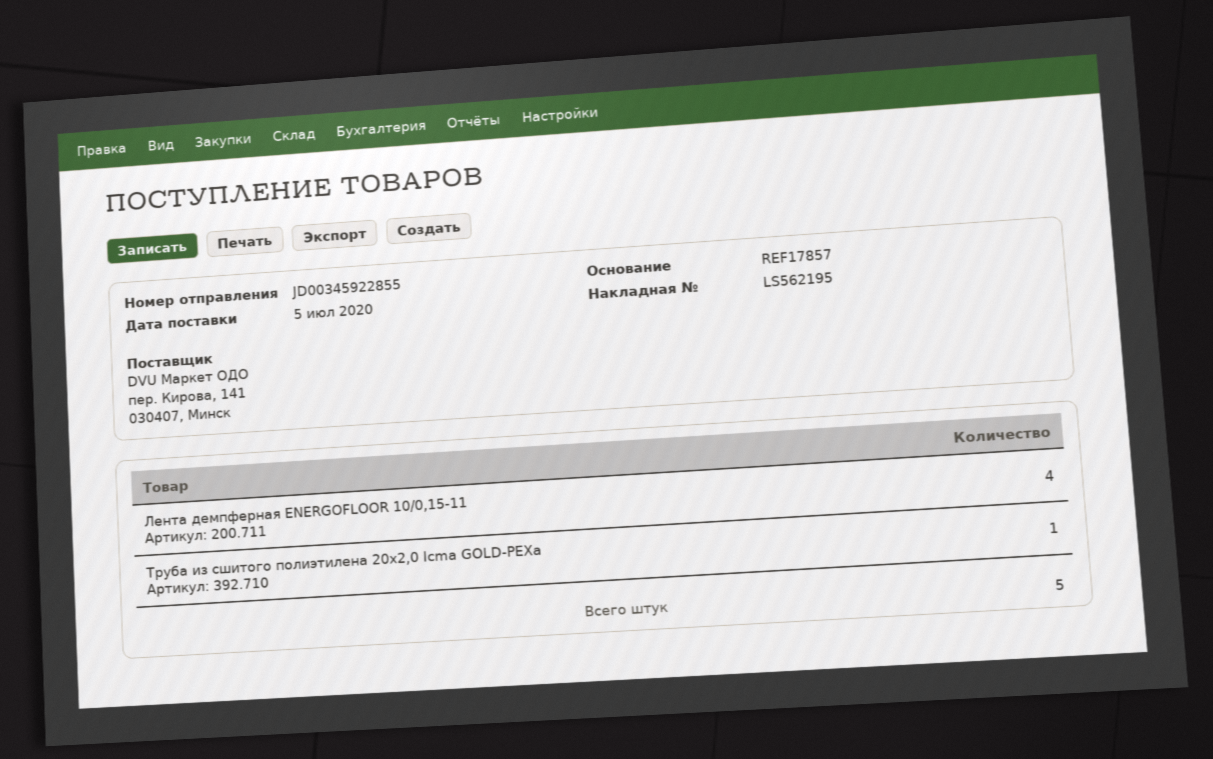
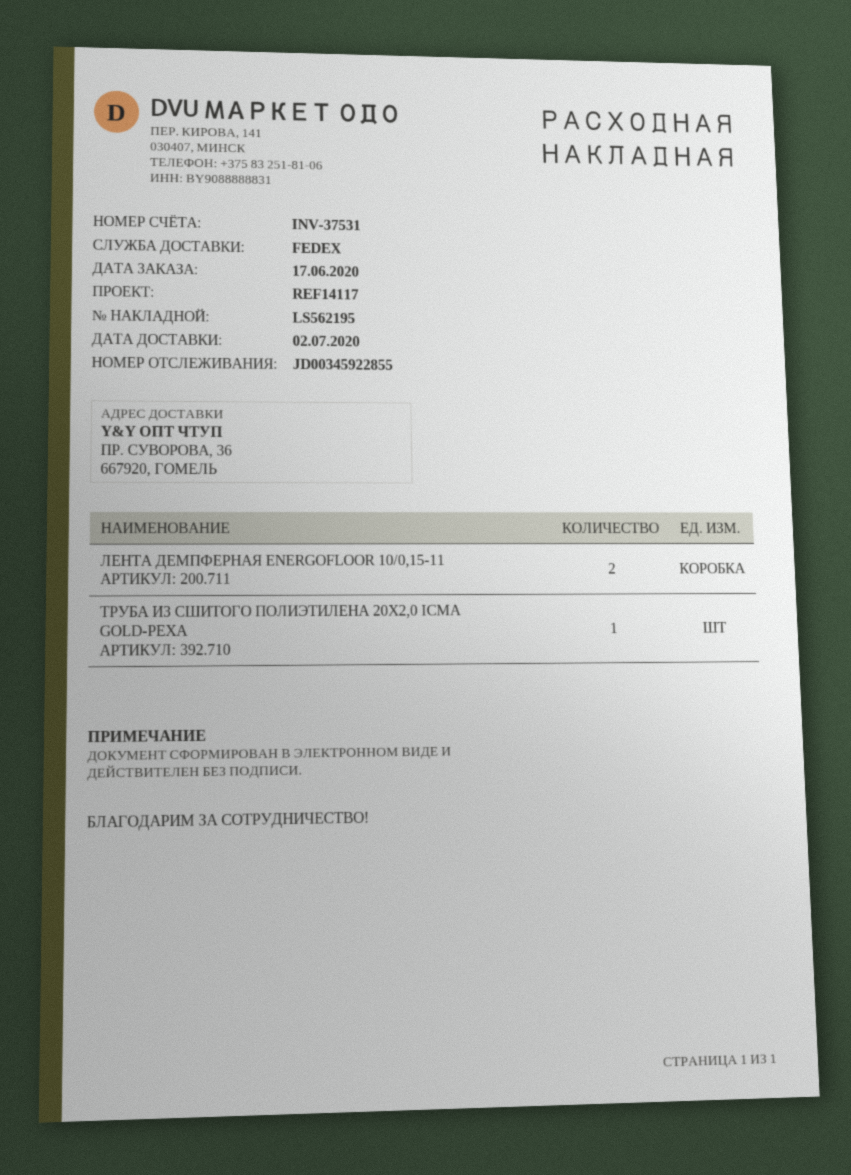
delivery date: 2020-07-05 -> 2020-07-02
reference: REF17857 -> REF14117
Лента демпферная ENERGOFLOOR 10/0,15-11: 4 -> 2

